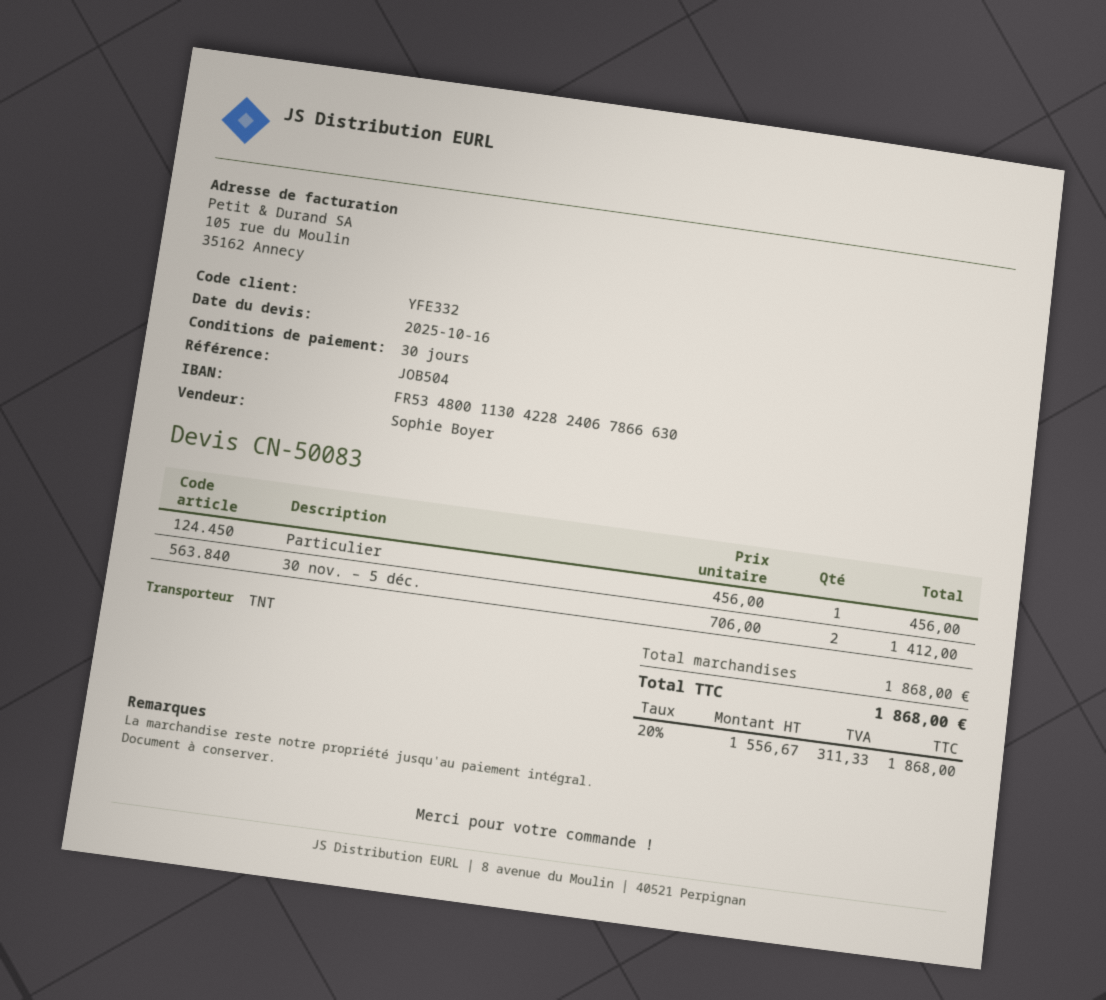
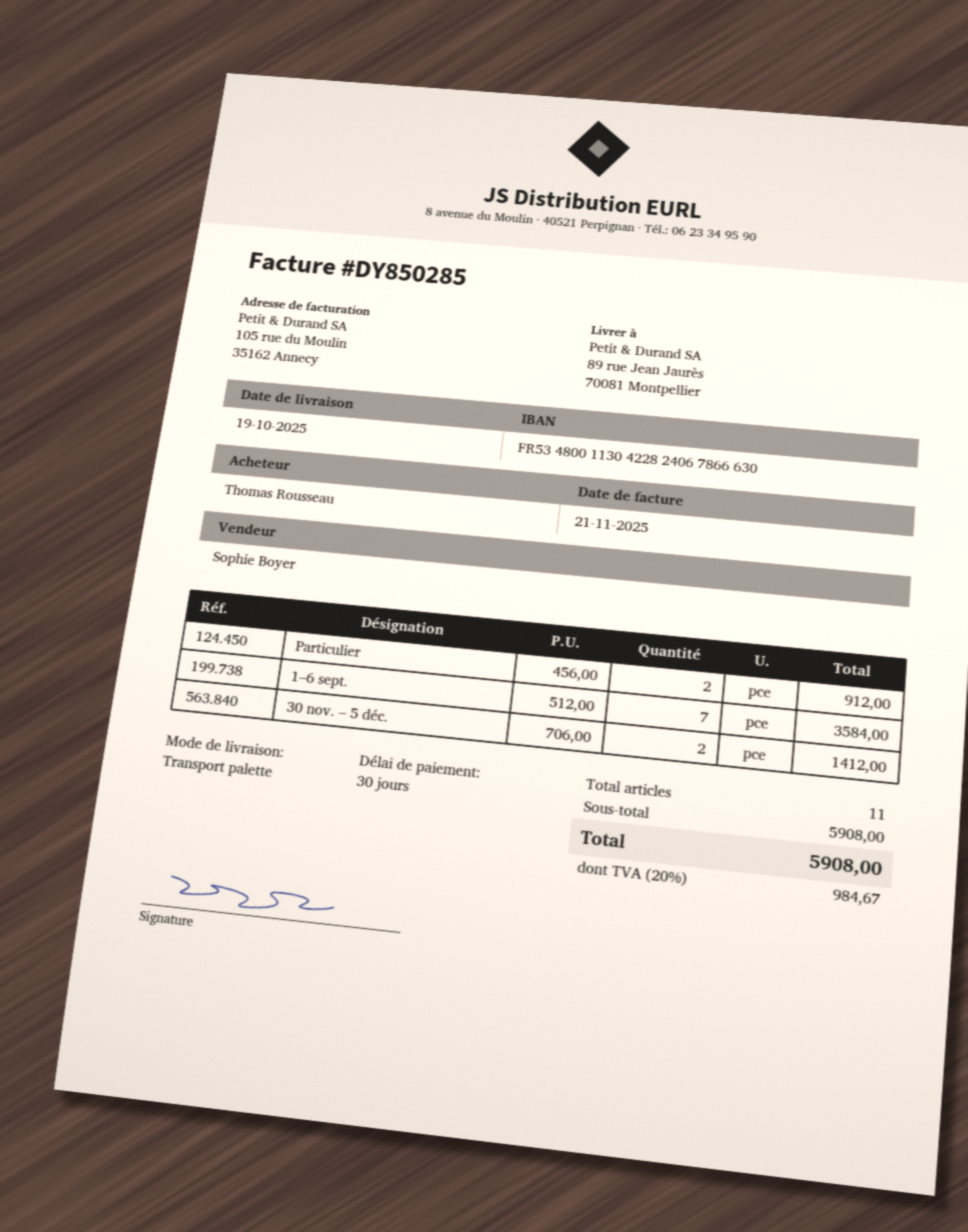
shipping method: TNT -> pallet freight
Particulier: 1 x 456.00 = 456.00 -> 2 x 456.00 = 912.00
1–6 sept.: none -> 7 x 512.00 = 3584.00
subtotal: 1868.00 -> 5908.00
tax: 20% = 311.33 -> 20% = 984.67
total: 1868.00 -> 5908.00

